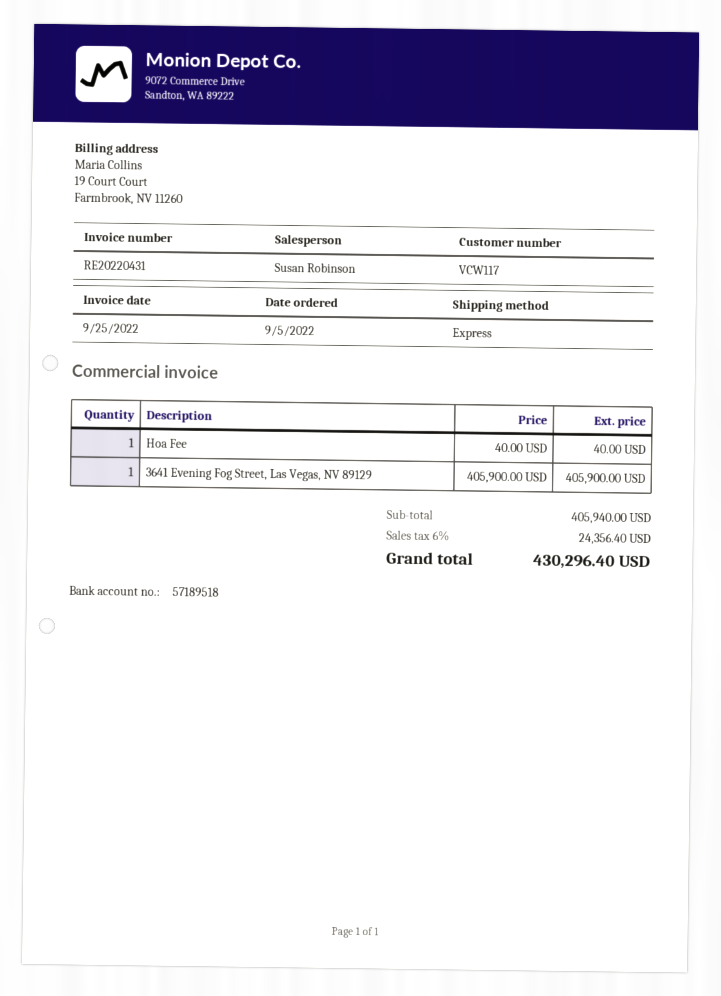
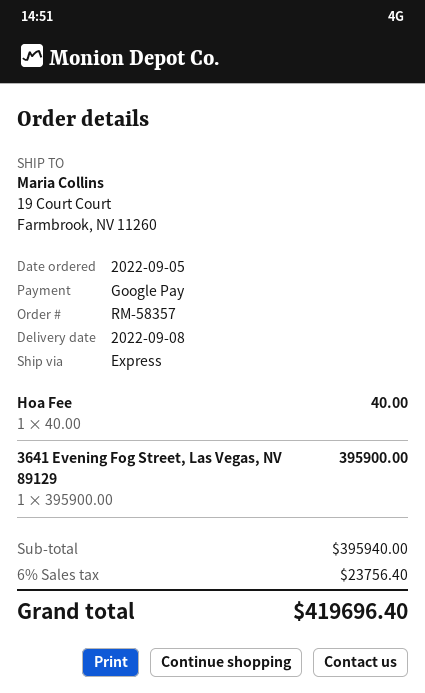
3641 Evening Fog Street, Las Vegas, NV 89129: 1 x 405900.00 = 405900.00 -> 1 x 395900.00 = 395900.00
subtotal: 405940.00 -> 395940.00
tax: 6% = 24356.40 -> 6% = 23756.40
total: 430296.40 -> 419696.40

